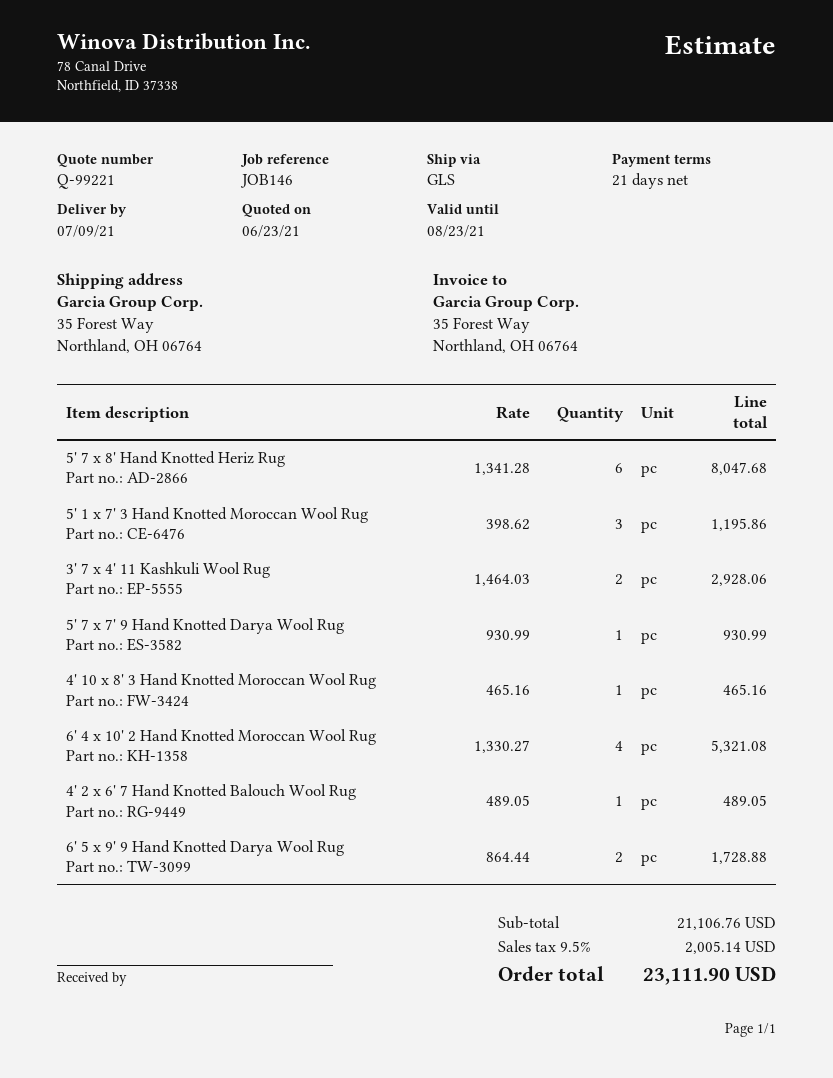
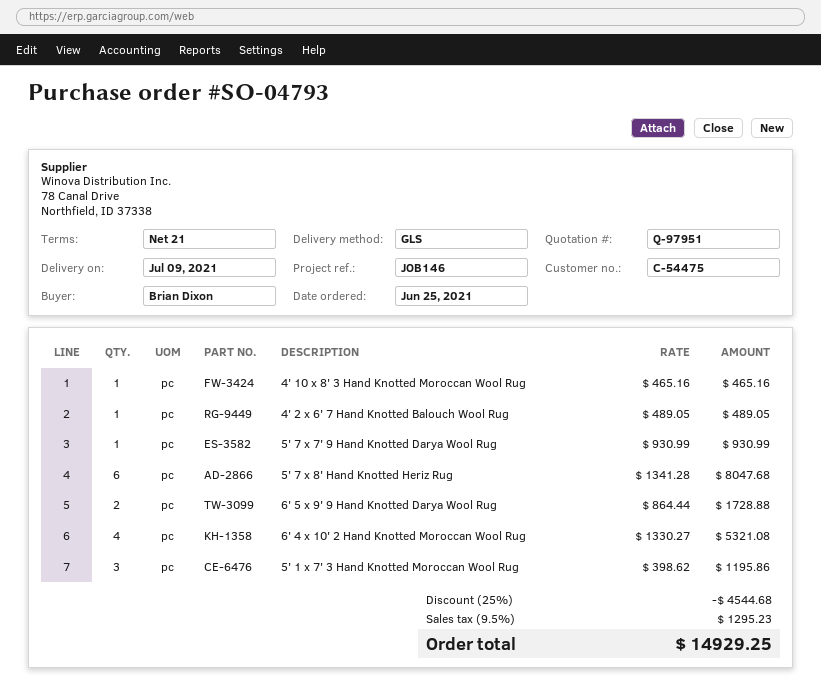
quote number: Q-99221 -> Q-97951
3' 7 x 4' 11 Kashkuli Wool Rug: 2 x 1464.03 = 2928.06 -> none
discount: none -> 25% = 4544.68
tax: 9.5% = 2005.14 -> 9.5% = 1295.23
total: 23111.90 -> 14929.25

